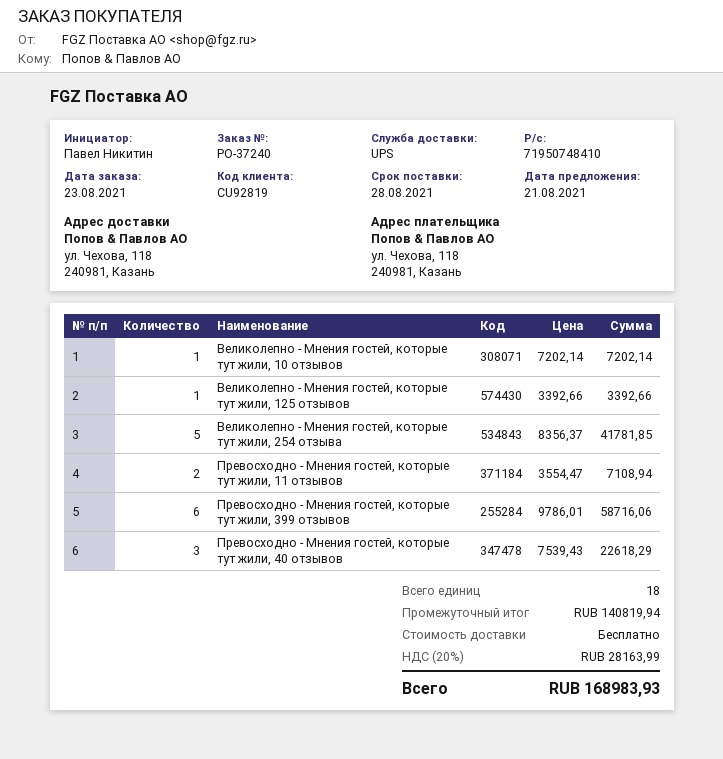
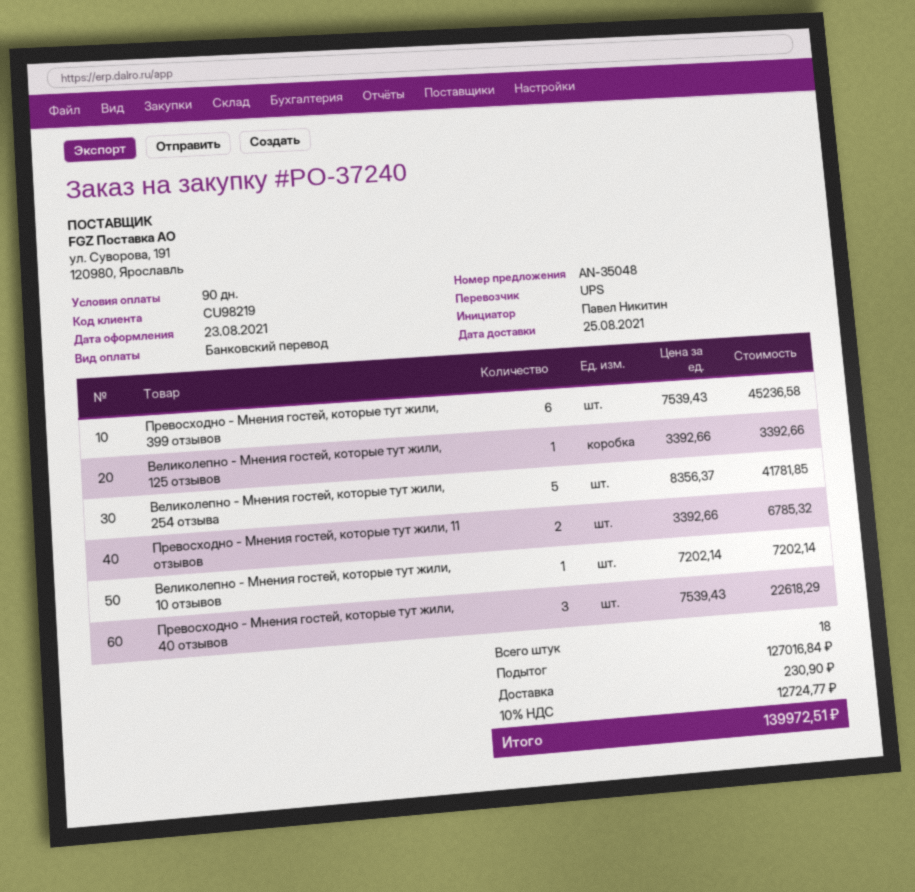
delivery date: 2021-08-28 -> 2021-08-25
customer number: CU92819 -> CU98219
Превосходно - Мнения гостей, которые тут жили, 11 отзывов: 2 x 3554.47 = 7108.94 -> 2 x 3392.66 = 6785.32
Превосходно - Мнения гостей, которые тут жили, 399 отзывов: 6 x 9786.01 = 58716.06 -> 6 x 7539.43 = 45236.58
subtotal: 140819.94 -> 127016.84
shipping: 0.00 -> 230.90
tax: 20% = 28163.99 -> 10% = 12724.77
total: 168983.93 -> 139972.51

